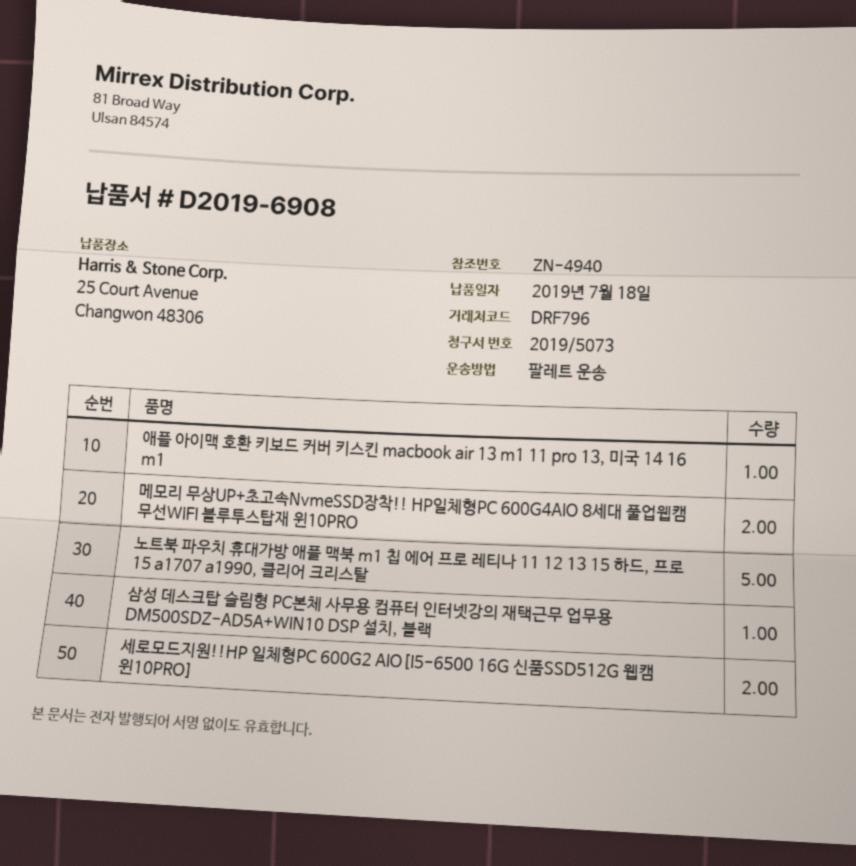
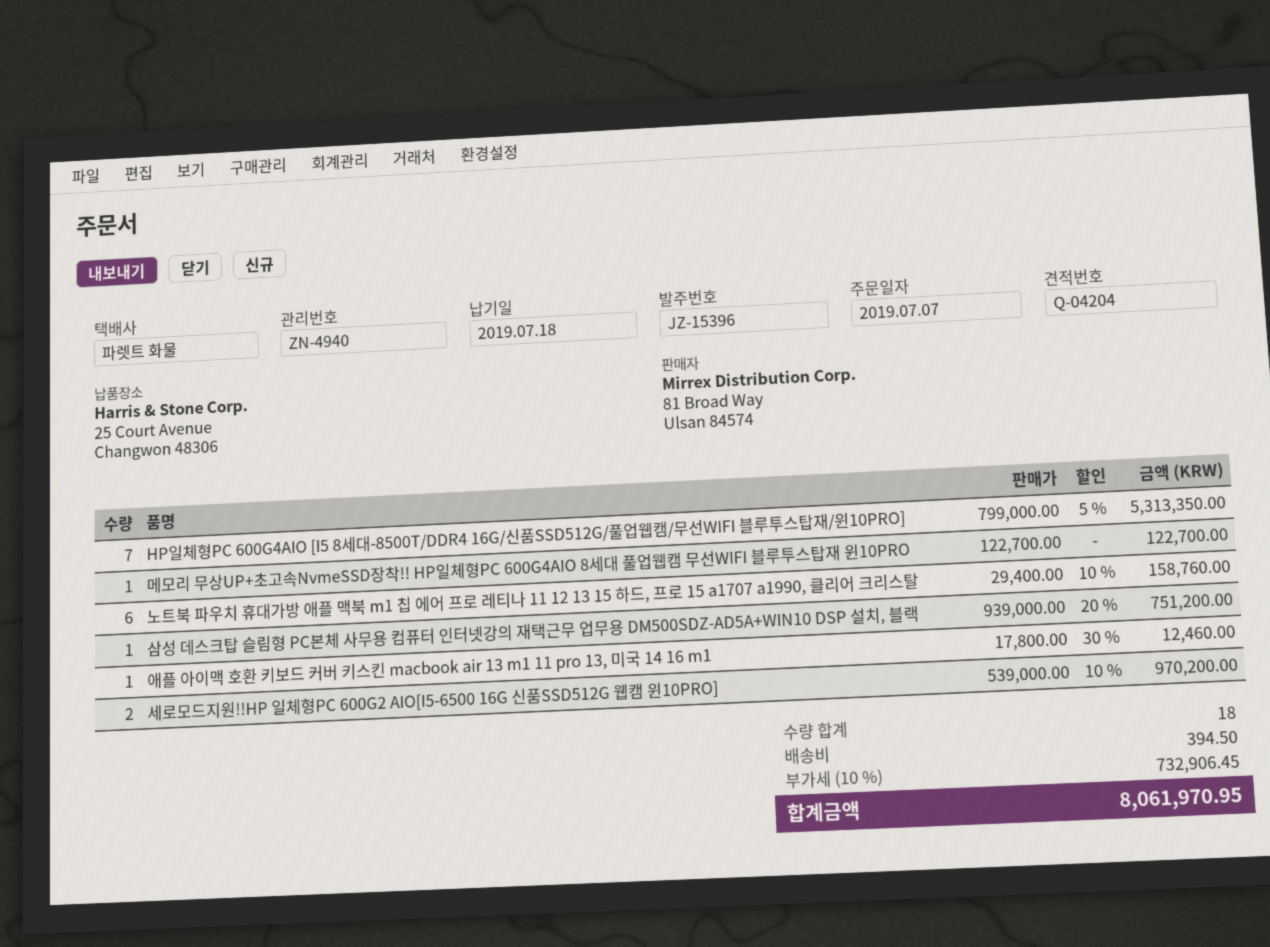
메모리 무상UP+초고속NvmeSSD장착!! HP일체형PC 600G4AIO 8세대 풀업웹캠 무선WIFI 블루투스탑재 윈10PRO: 2 -> 1
노트북 파우치 휴대가방 애플 맥북 m1 칩 에어 프로 레티나 11 12 13 15 하드, 프로 15 a1707 a1990, 클리어 크리스탈: 5 -> 6
HP일체형PC 600G4AIO [I5 8세대-8500T/DDR4 16G/신품SSD512G/풀업웹캠/무선WIFI 블루투스탑재/윈10PRO]: none -> 7

